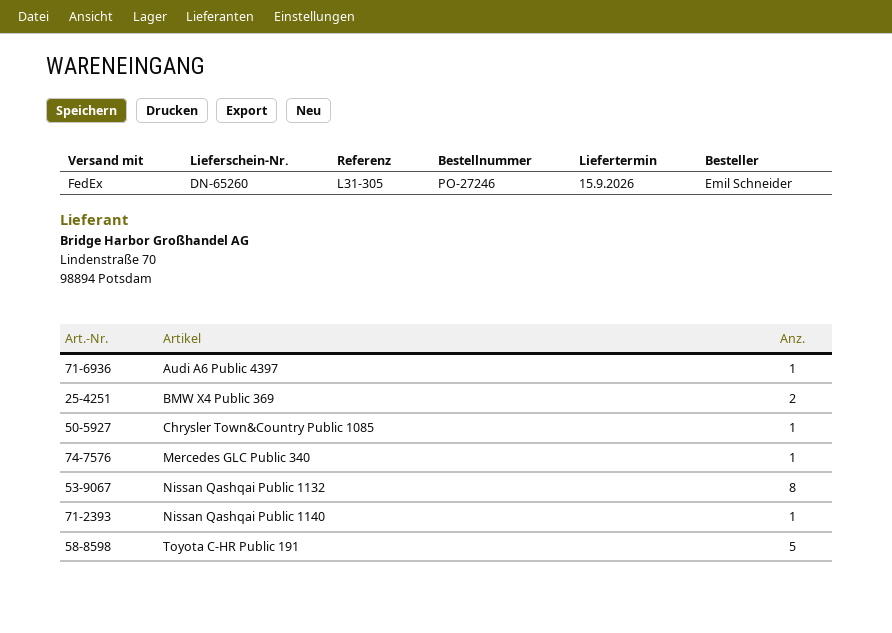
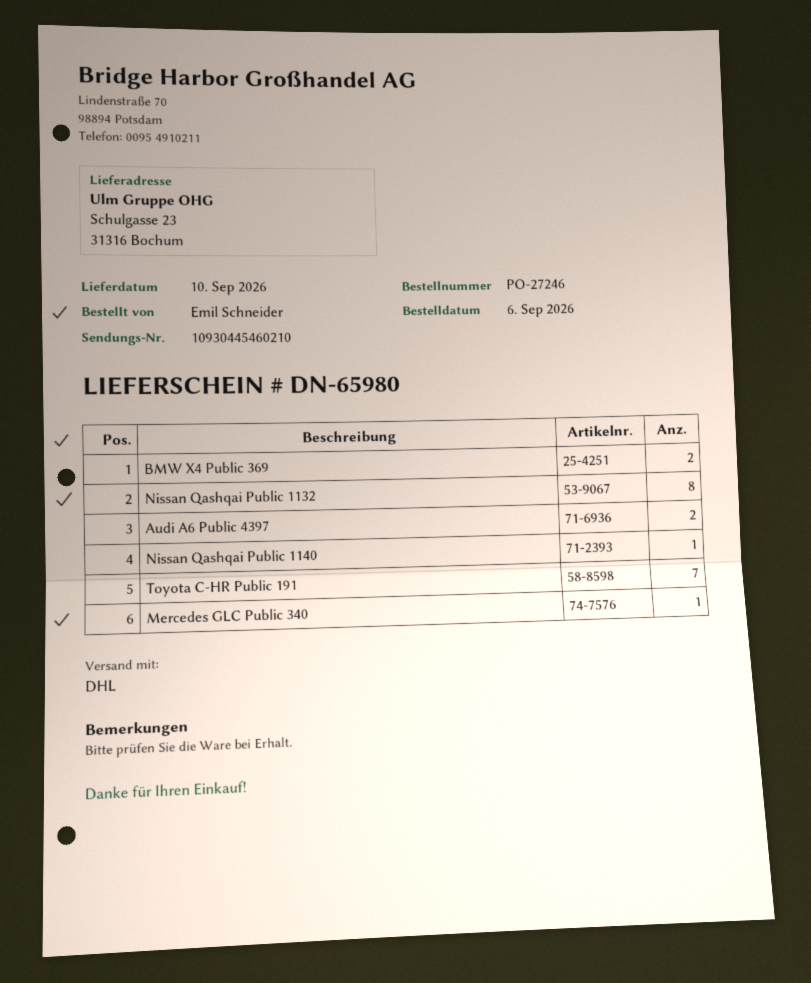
delivery note number: DN-65260 -> DN-65980
delivery date: 2026-09-15 -> 2026-09-10
shipping method: FedEx -> DHL
Audi A6 Public 4397: 1 -> 2
Chrysler Town&Country Public 1085: 1 -> none
Toyota C-HR Public 191: 5 -> 7

